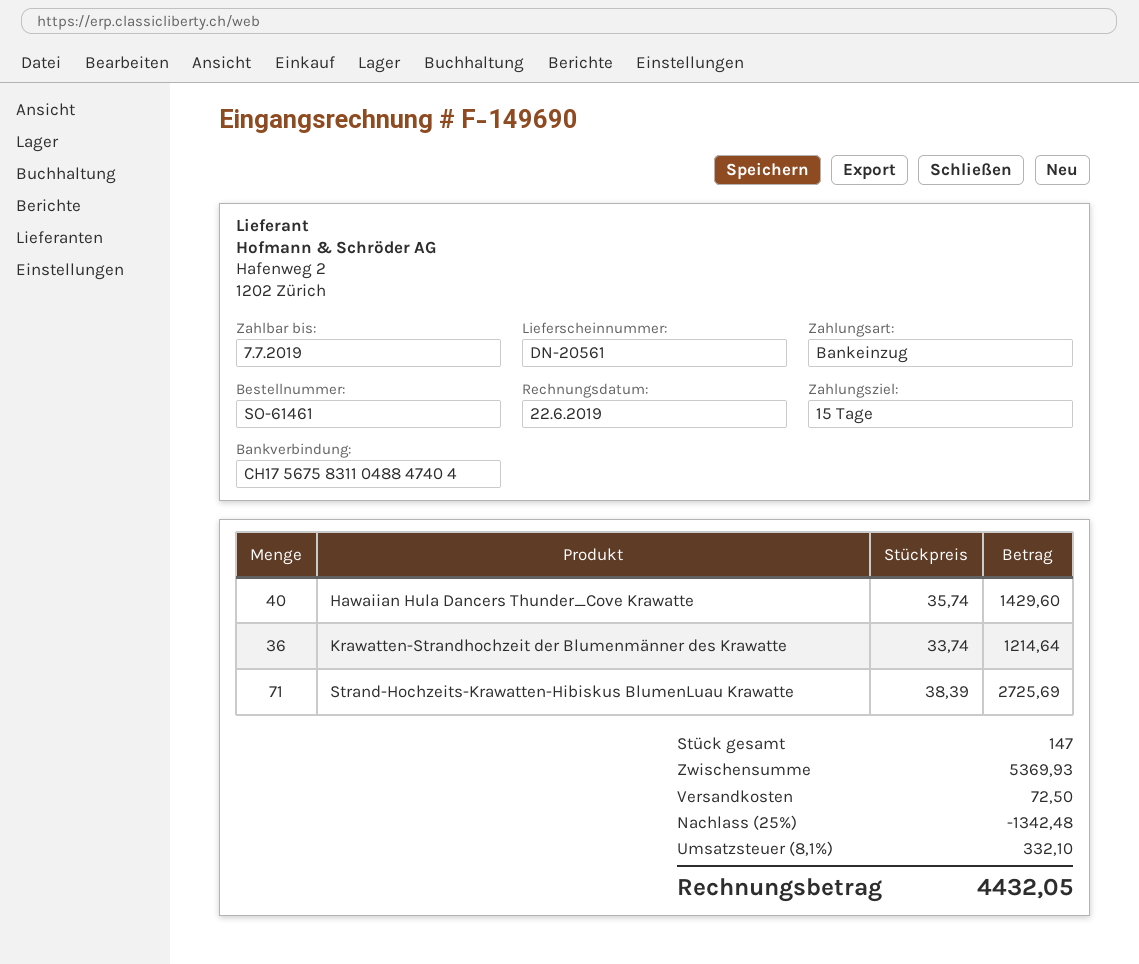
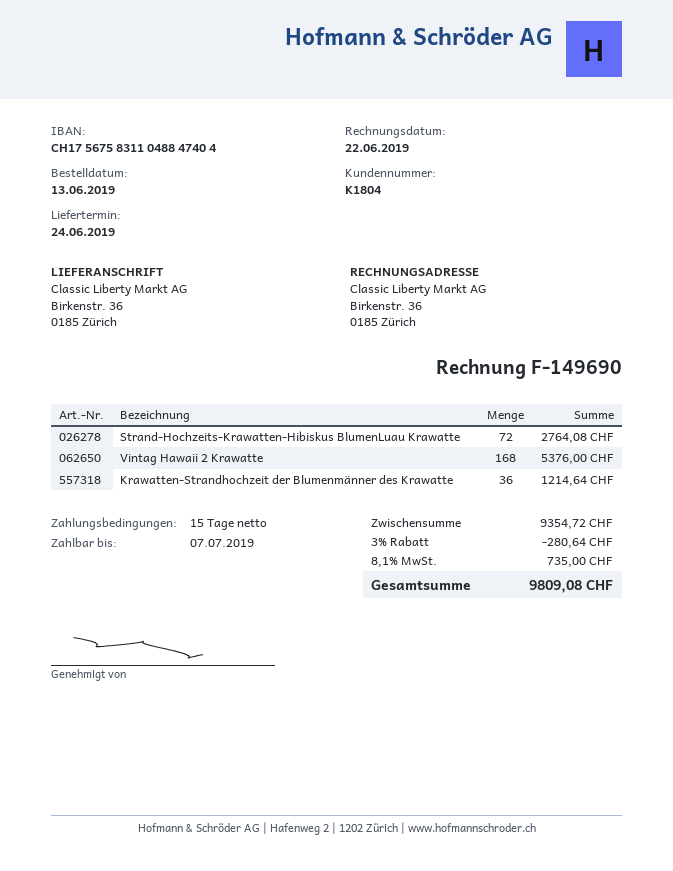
Hawaiian Hula Dancers Thunder_Cove Krawatte: 40 for 1429.60 -> none
Strand-Hochzeits-Krawatten-Hibiskus BlumenLuau Krawatte: 71 for 2725.69 -> 72 for 2764.08
Vintag Hawaii 2 Krawatte: none -> 168 for 5376.00
subtotal: 5369.93 -> 9354.72
discount: 25% = 1342.48 -> 3% = 280.64
shipping: 72.50 -> none
tax: 8.1% = 332.10 -> 8.1% = 735.00
total: 4432.05 -> 9809.08

